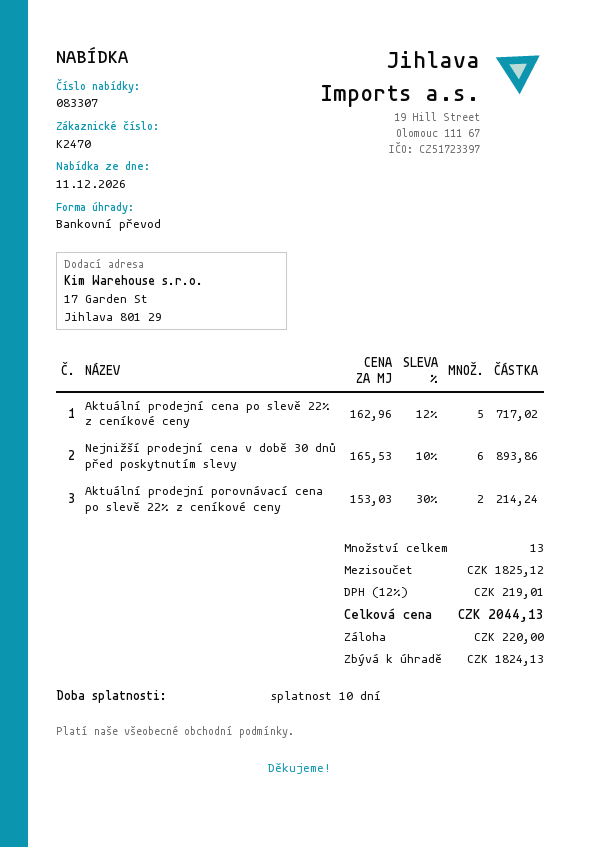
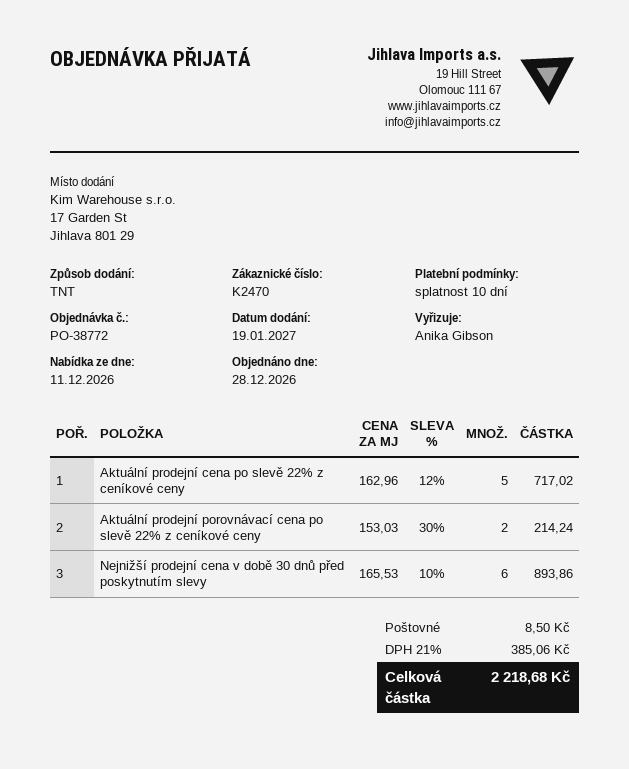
shipping: none -> 8.50
tax: 12% = 219.01 -> 21% = 385.06
total: 2044.13 -> 2218.68

